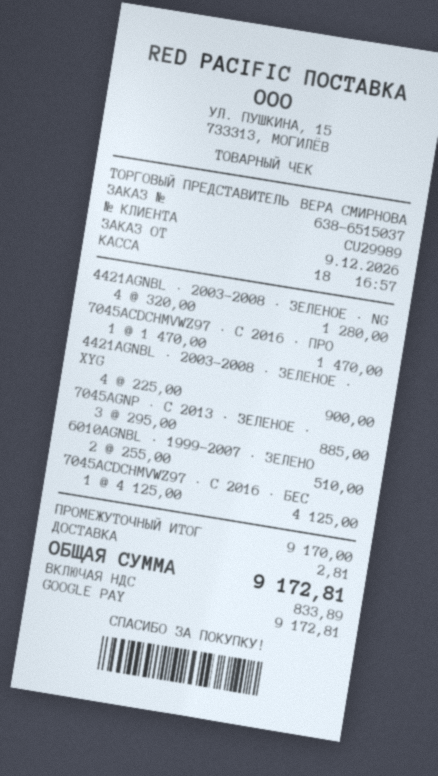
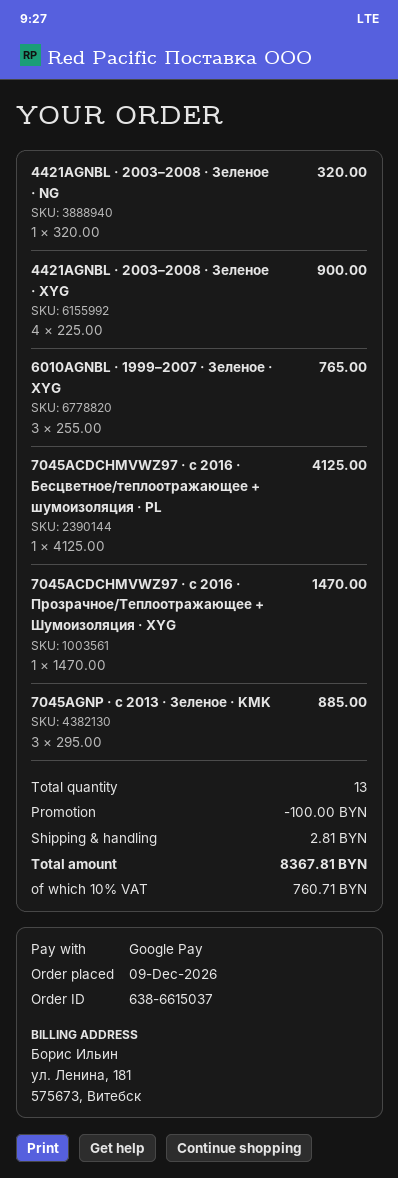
order number: 638-6515037 -> 638-6615037
4421AGNBL · 2003–2008 · ЗЕЛЕНОЕ · NG: 4 x 320.00 = 1280.00 -> 1 x 320.00 = 320.00
6010AGNBL · 1999–2007 · ЗЕЛЕНО: 2 x 255.00 = 510.00 -> 3 x 255.00 = 765.00
discount: none -> 100.00
tax: 833.89 -> 760.71
total: 9172.81 -> 8367.81

